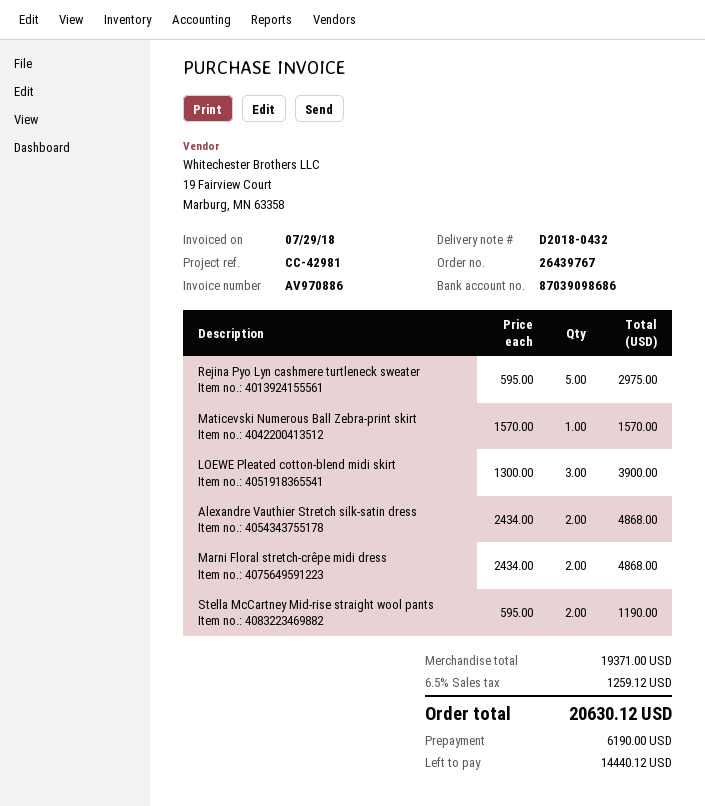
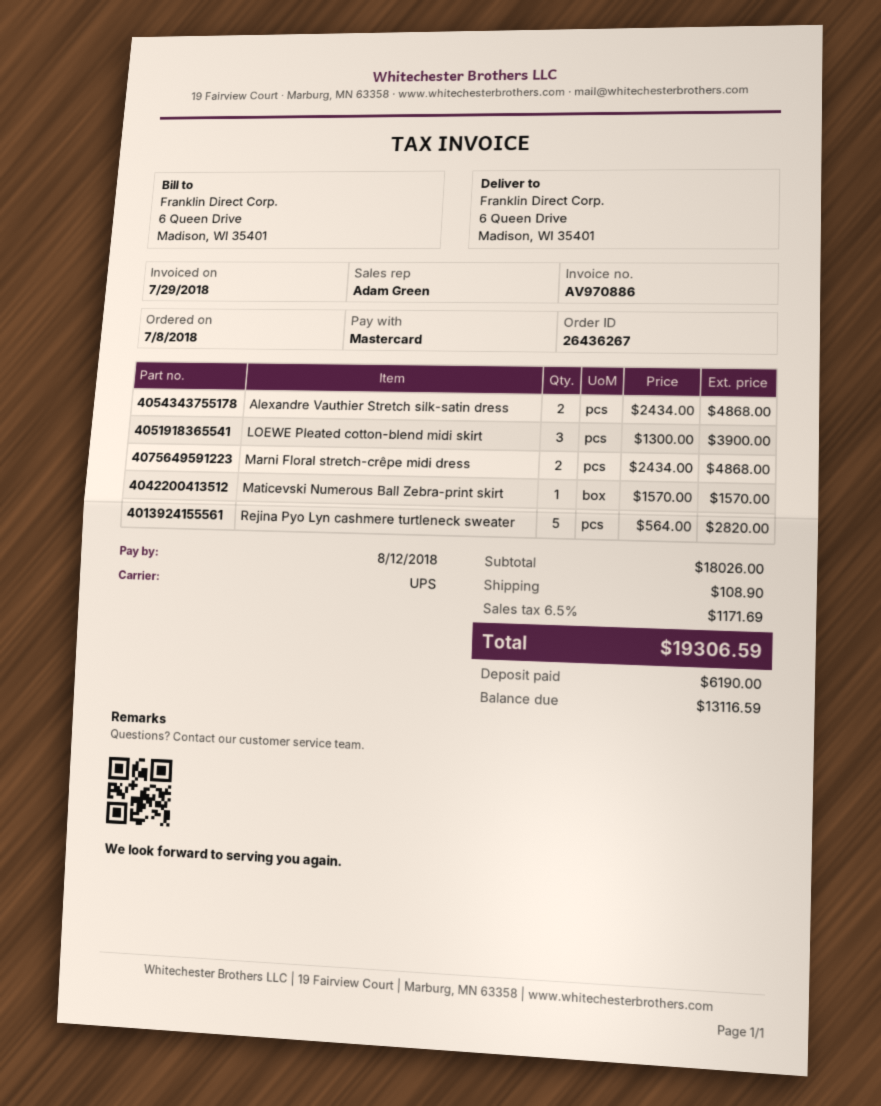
order number: 26439767 -> 26436267
Rejina Pyo Lyn cashmere turtleneck sweater: 5 x 595.00 = 2975.00 -> 5 x 564.00 = 2820.00
Stella McCartney Mid-rise straight wool pants: 2 x 595.00 = 1190.00 -> none
subtotal: 19371.00 -> 18026.00
shipping: none -> 108.90
tax: 6.5% = 1259.12 -> 6.5% = 1171.69
total: 20630.12 -> 19306.59
balance: 14440.12 -> 13116.59

